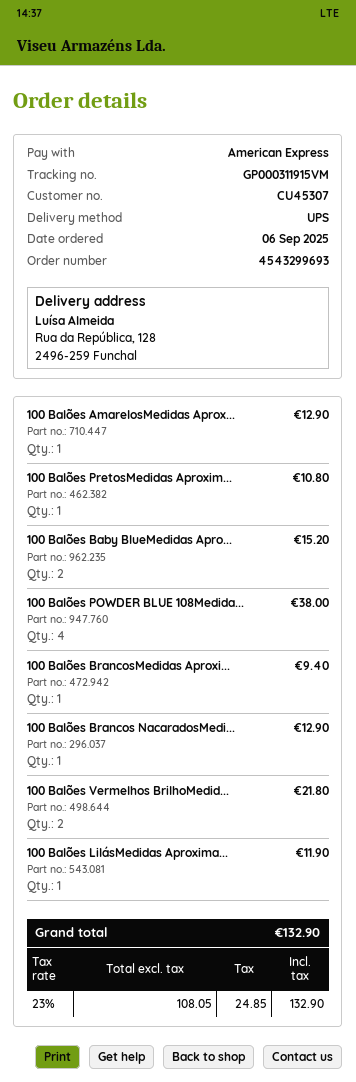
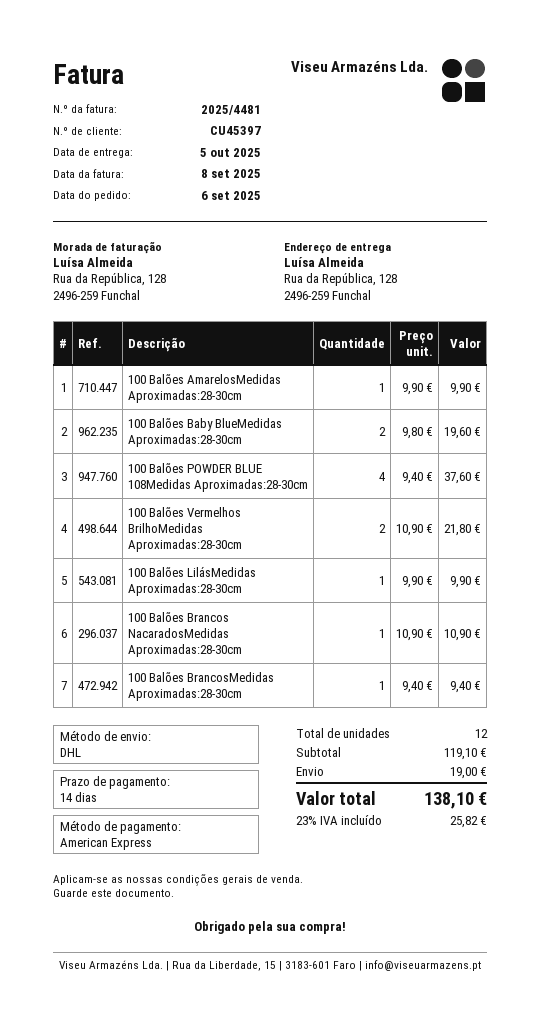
customer number: CU45307 -> CU45397
shipping method: UPS -> DHL
100 Balões AmarelosMedidas Aprox...: 1 for 12.90 -> 1 for 9.90
100 Balões PretosMedidas Aproxim...: 1 for 10.80 -> none
100 Balões Baby BlueMedidas Apro...: 2 for 15.20 -> 2 for 19.60
100 Balões POWDER BLUE 108Medida...: 4 for 38.00 -> 4 for 37.60
100 Balões Brancos NacaradosMedi...: 1 for 12.90 -> 1 for 10.90
100 Balões LilásMedidas Aproxima...: 1 for 11.90 -> 1 for 9.90
shipping: none -> 19.00
tax: 23% = 24.85 -> 23% = 25.82
total: 132.90 -> 138.10

